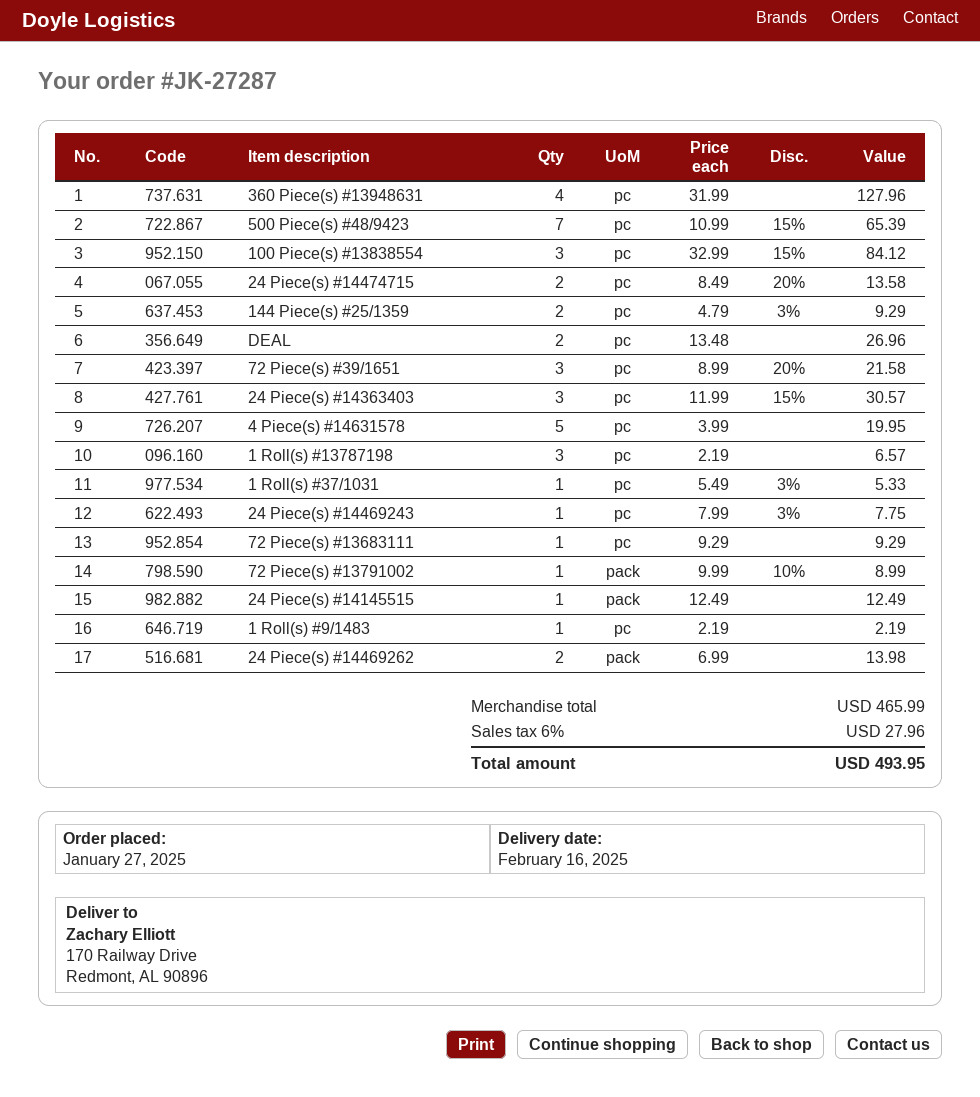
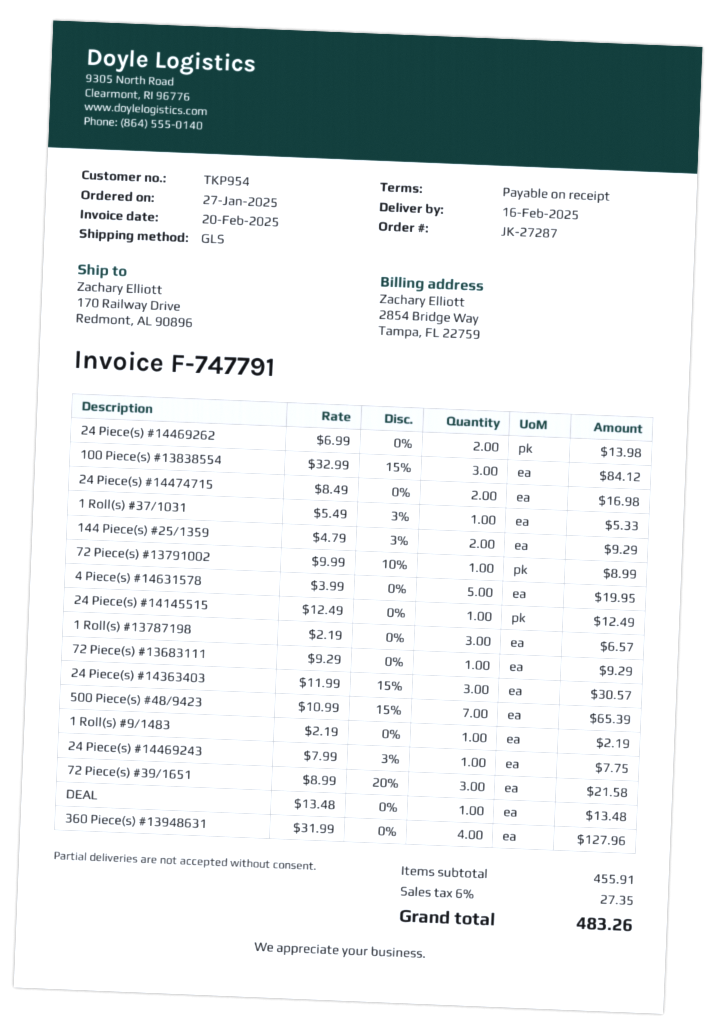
24 Piece(s) #14474715: 2 x 8.49 - 20% = 13.58 -> 2 x 8.49 = 16.98
DEAL: 2 x 13.48 = 26.96 -> 1 x 13.48 = 13.48
subtotal: 465.99 -> 455.91
tax: 6% = 27.96 -> 6% = 27.35
total: 493.95 -> 483.26

